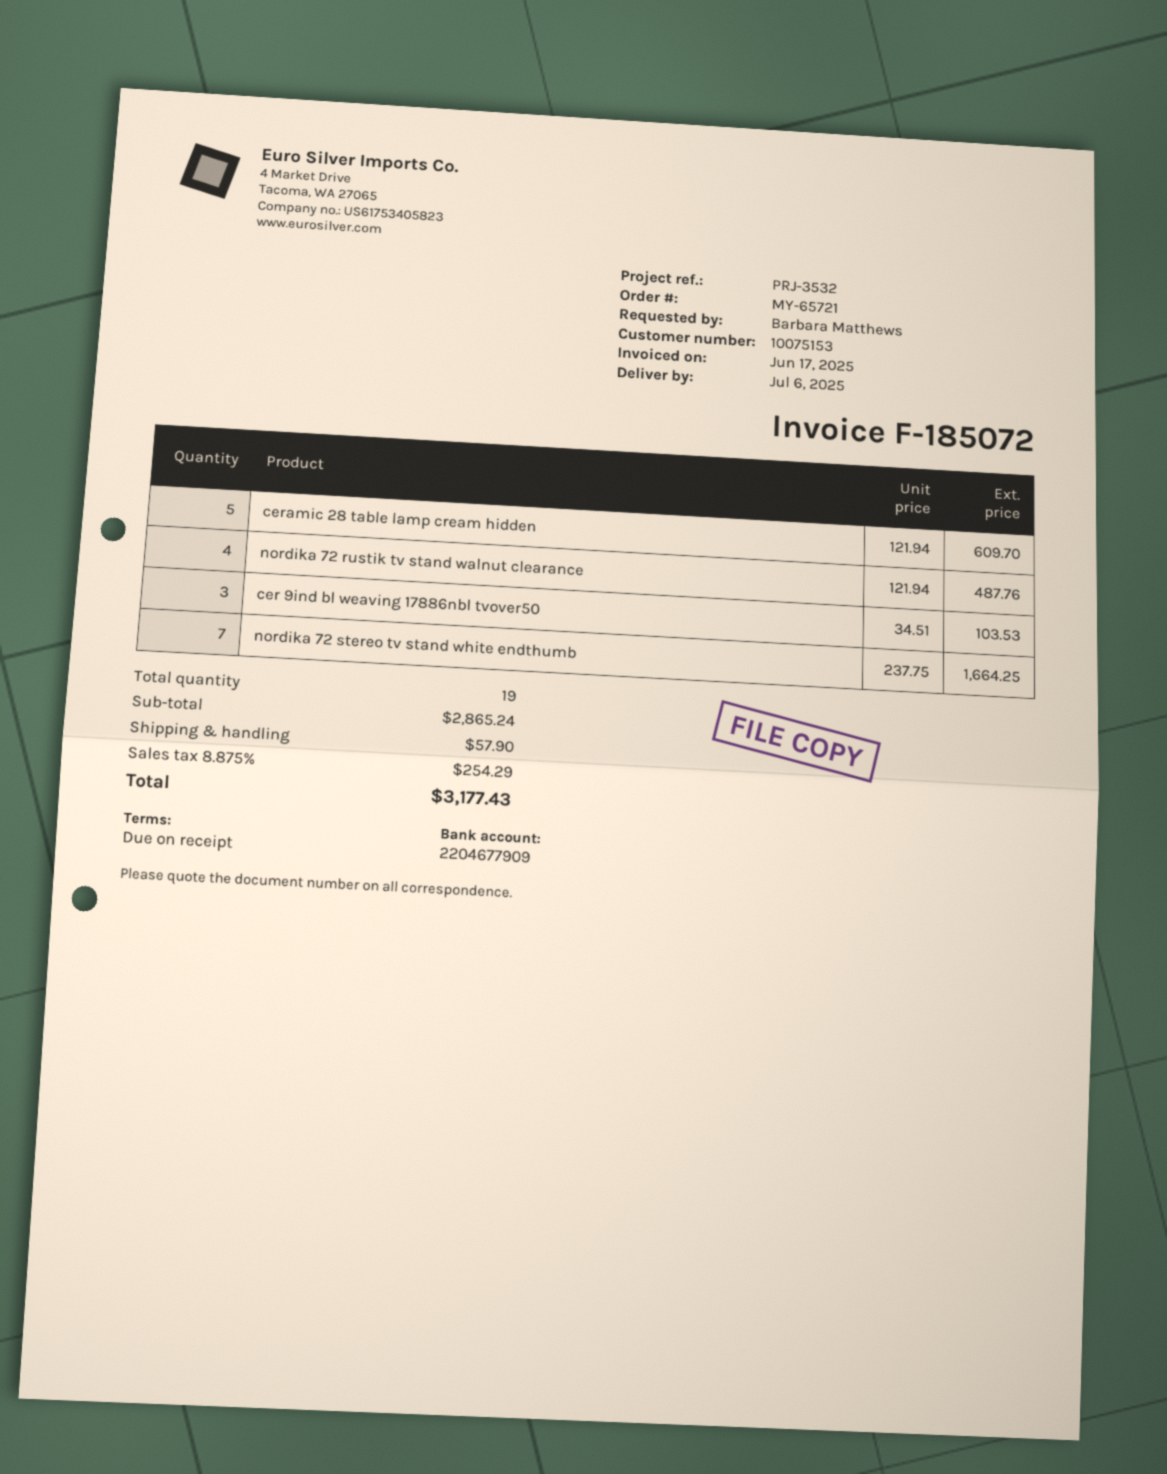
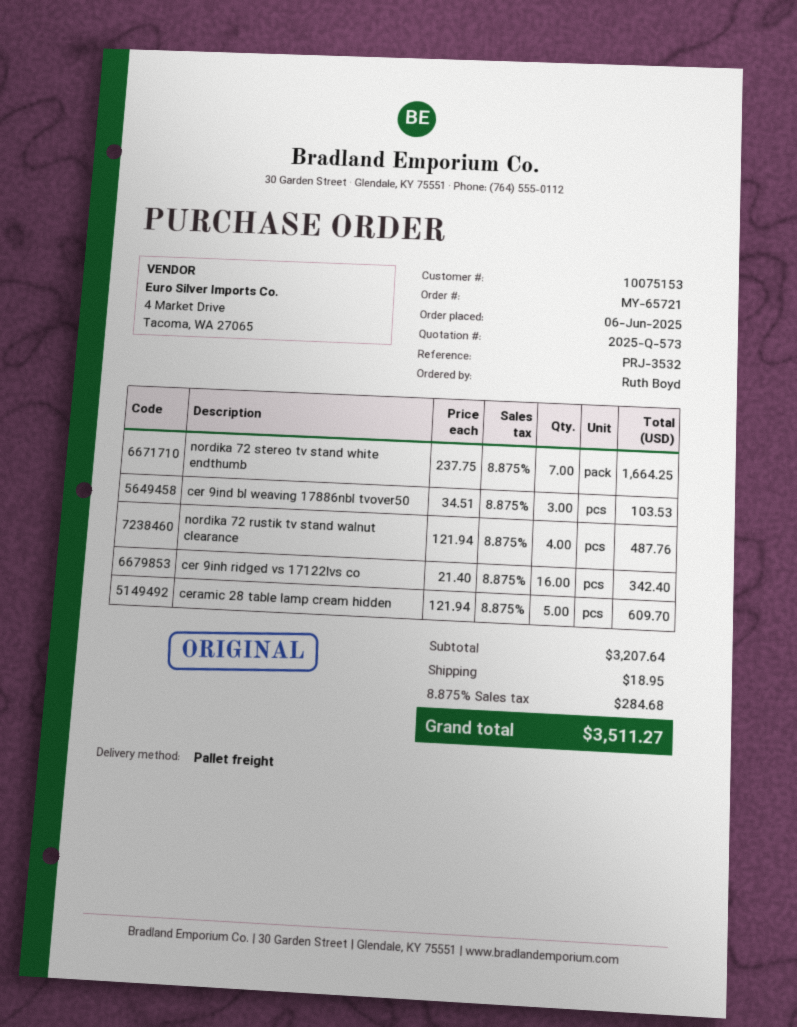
ordered by: Barbara Matthews -> Ruth Boyd
cer 9inh ridged vs 17122lvs co: none -> 16 x 21.40 = 342.40
subtotal: 2865.24 -> 3207.64
shipping: 57.90 -> 18.95
tax: 8.875% = 254.29 -> 8.875% = 284.68
total: 3177.43 -> 3511.27

